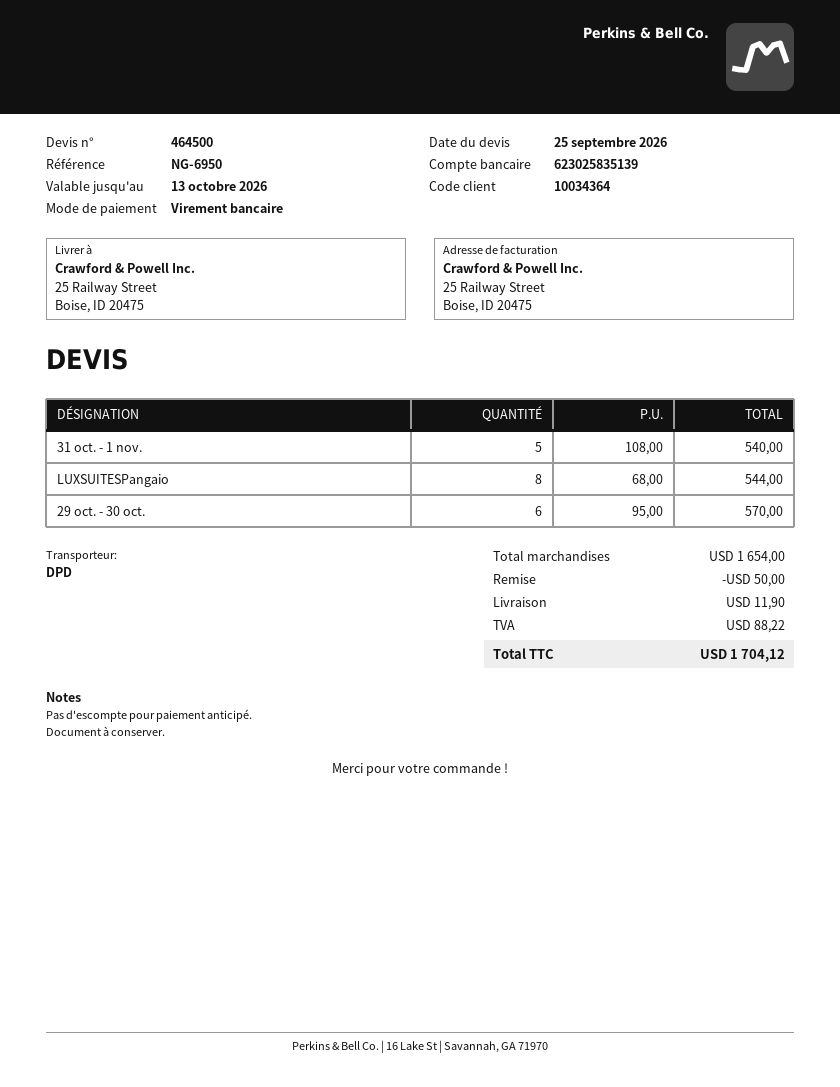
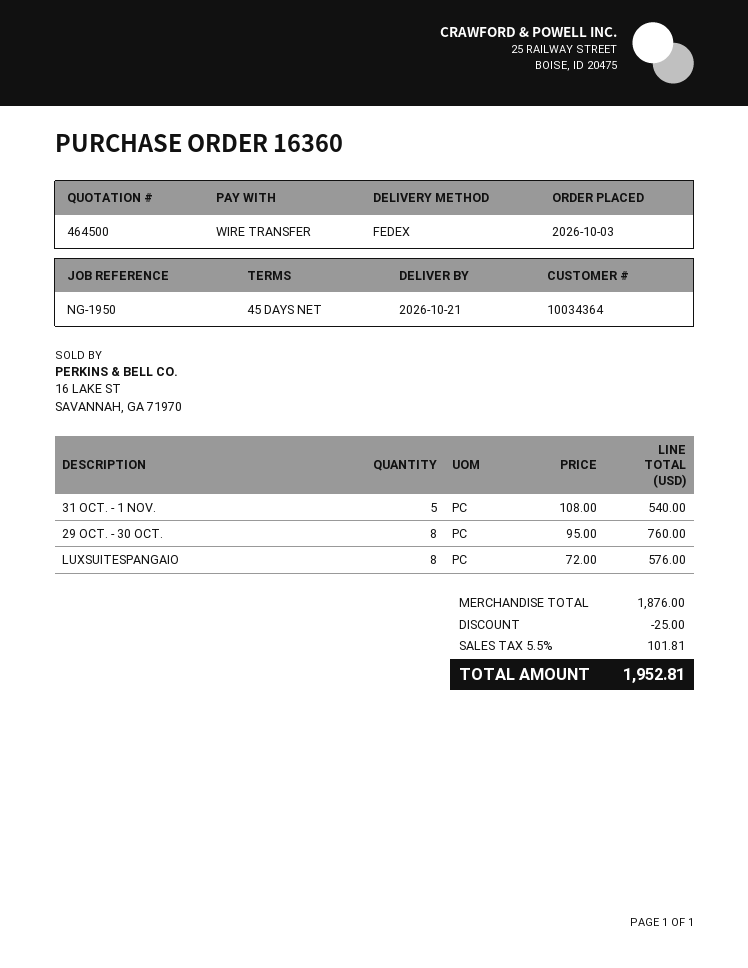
reference: NG-6950 -> NG-1950
shipping method: DPD -> FedEx
LUXSUITESPangaio: 8 x 68.00 = 544.00 -> 8 x 72.00 = 576.00
29 oct. - 30 oct.: 6 x 95.00 = 570.00 -> 8 x 95.00 = 760.00
subtotal: 1654.00 -> 1876.00
discount: 50.00 -> 25.00
shipping: 11.90 -> none
tax: 88.22 -> 101.81
total: 1704.12 -> 1952.81

